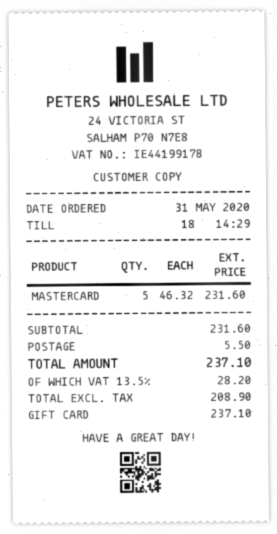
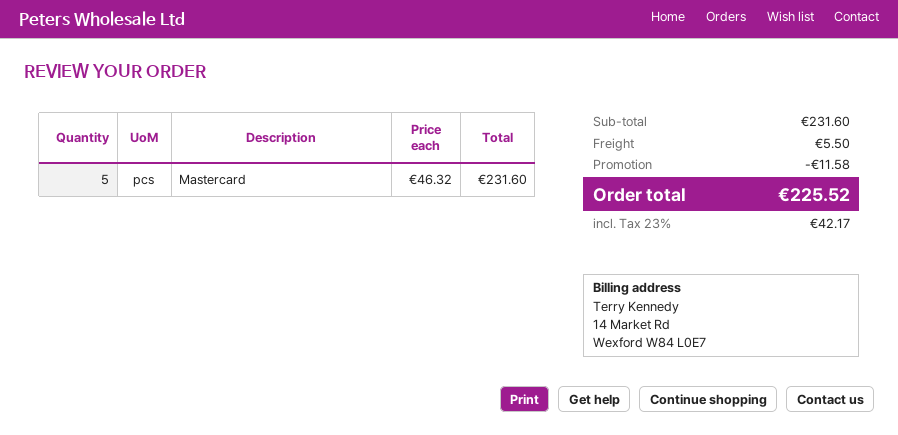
discount: none -> 11.58
tax: 13.5% = 28.20 -> 23% = 42.17
total: 237.10 -> 225.52

